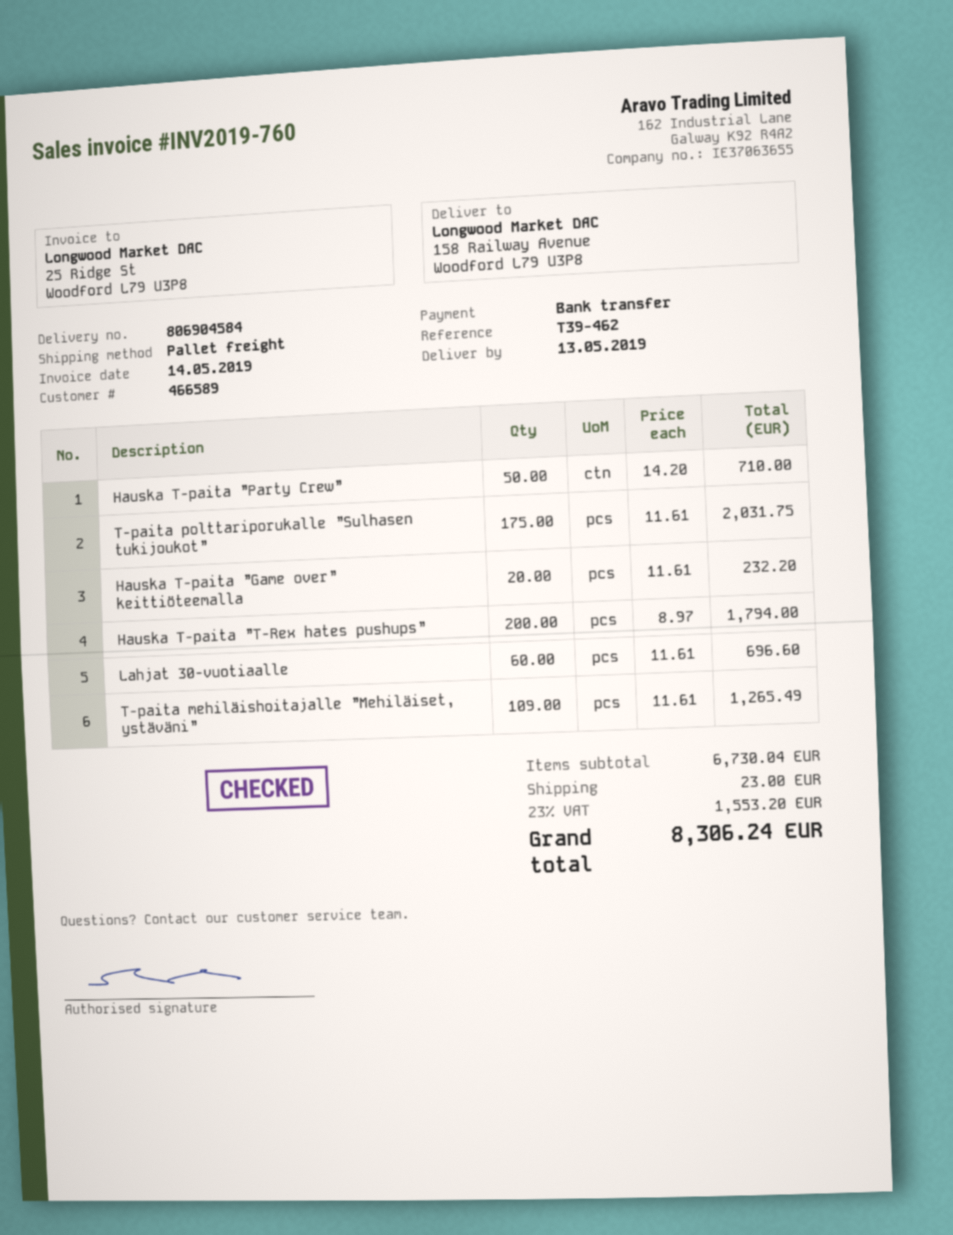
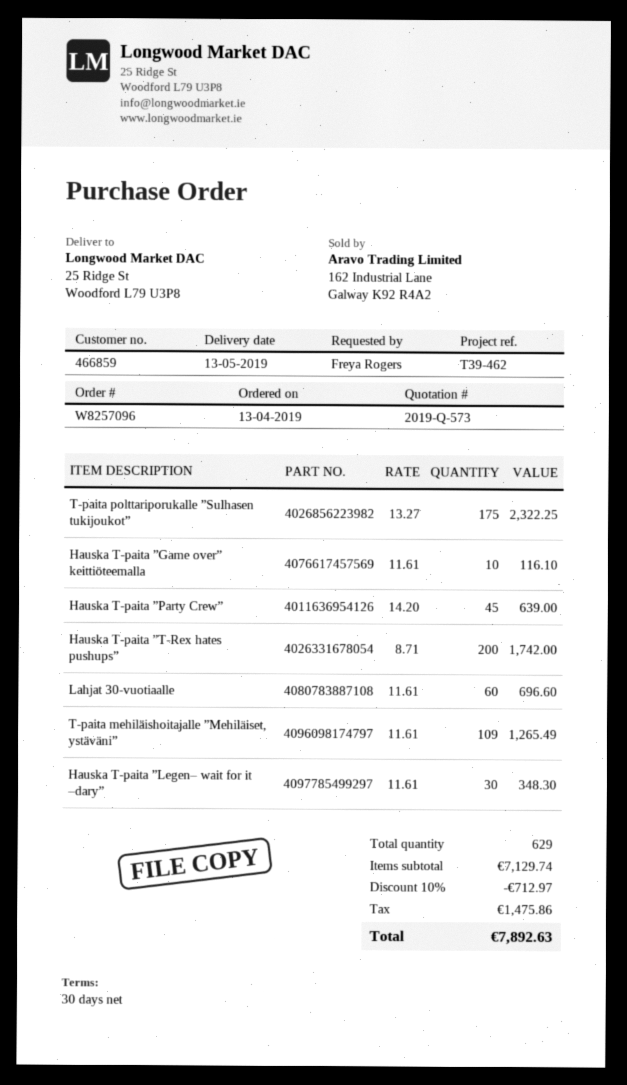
customer number: 466589 -> 466859
ship to: 158 Railway Avenue, Woodford L79 U3P8 -> 25 Ridge St, Woodford L79 U3P8
Hauska T-paita ”Party Crew”: 50 x 14.20 = 710.00 -> 45 x 14.20 = 639.00
T-paita polttariporukalle ”Sulhasen tukijoukot”: 175 x 11.61 = 2031.75 -> 175 x 13.27 = 2322.25
Hauska T-paita ”Game over” keittiöteemalla: 20 x 11.61 = 232.20 -> 10 x 11.61 = 116.10
Hauska T-paita ”T-Rex hates pushups”: 200 x 8.97 = 1794.00 -> 200 x 8.71 = 1742.00
Hauska T-paita ”Legen– wait for it –dary”: none -> 30 x 11.61 = 348.30
subtotal: 6730.04 -> 7129.74
discount: none -> 10% = 712.97
shipping: 23.00 -> none
tax: 1553.20 -> 1475.86
total: 8306.24 -> 7892.63

